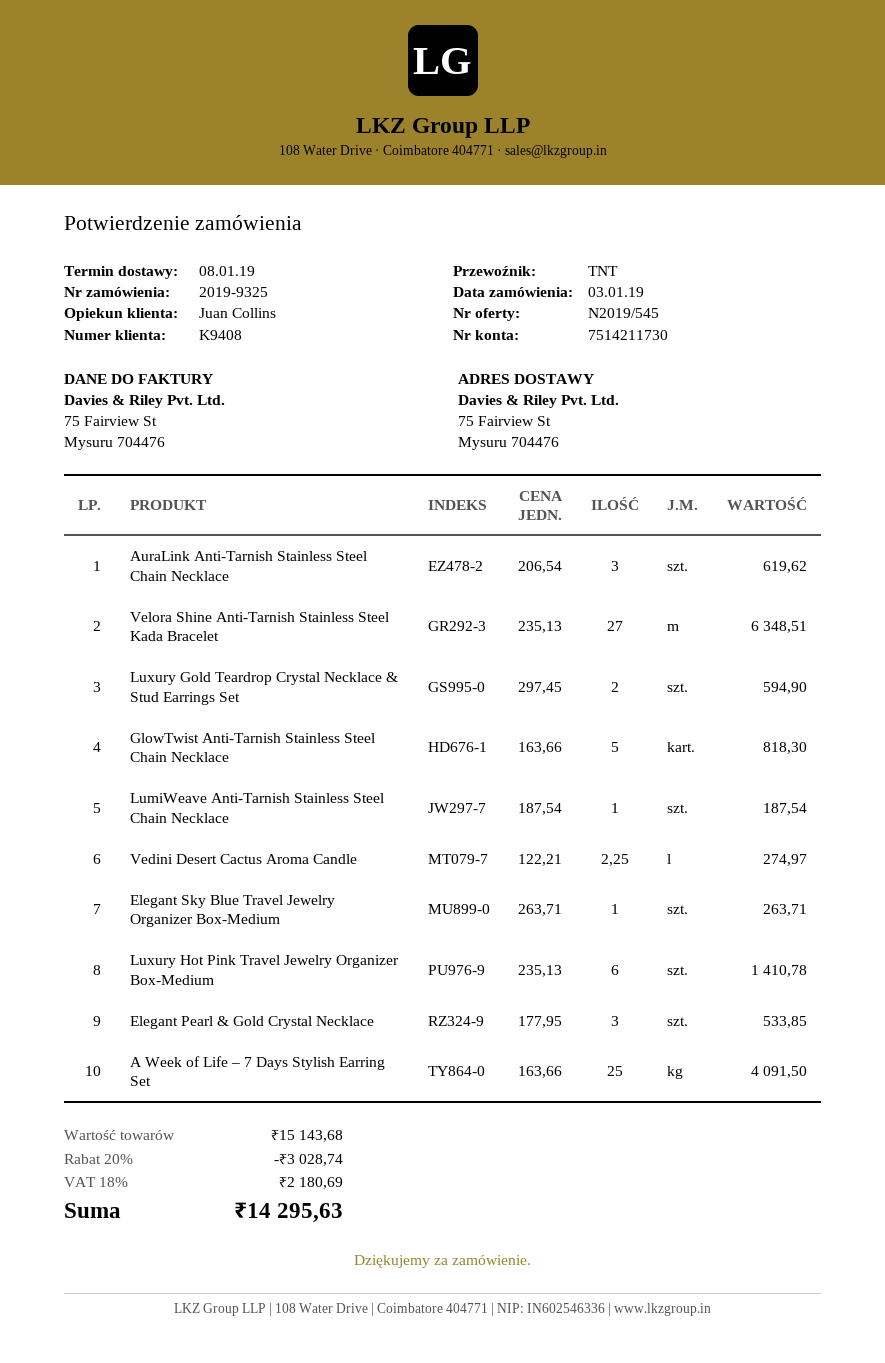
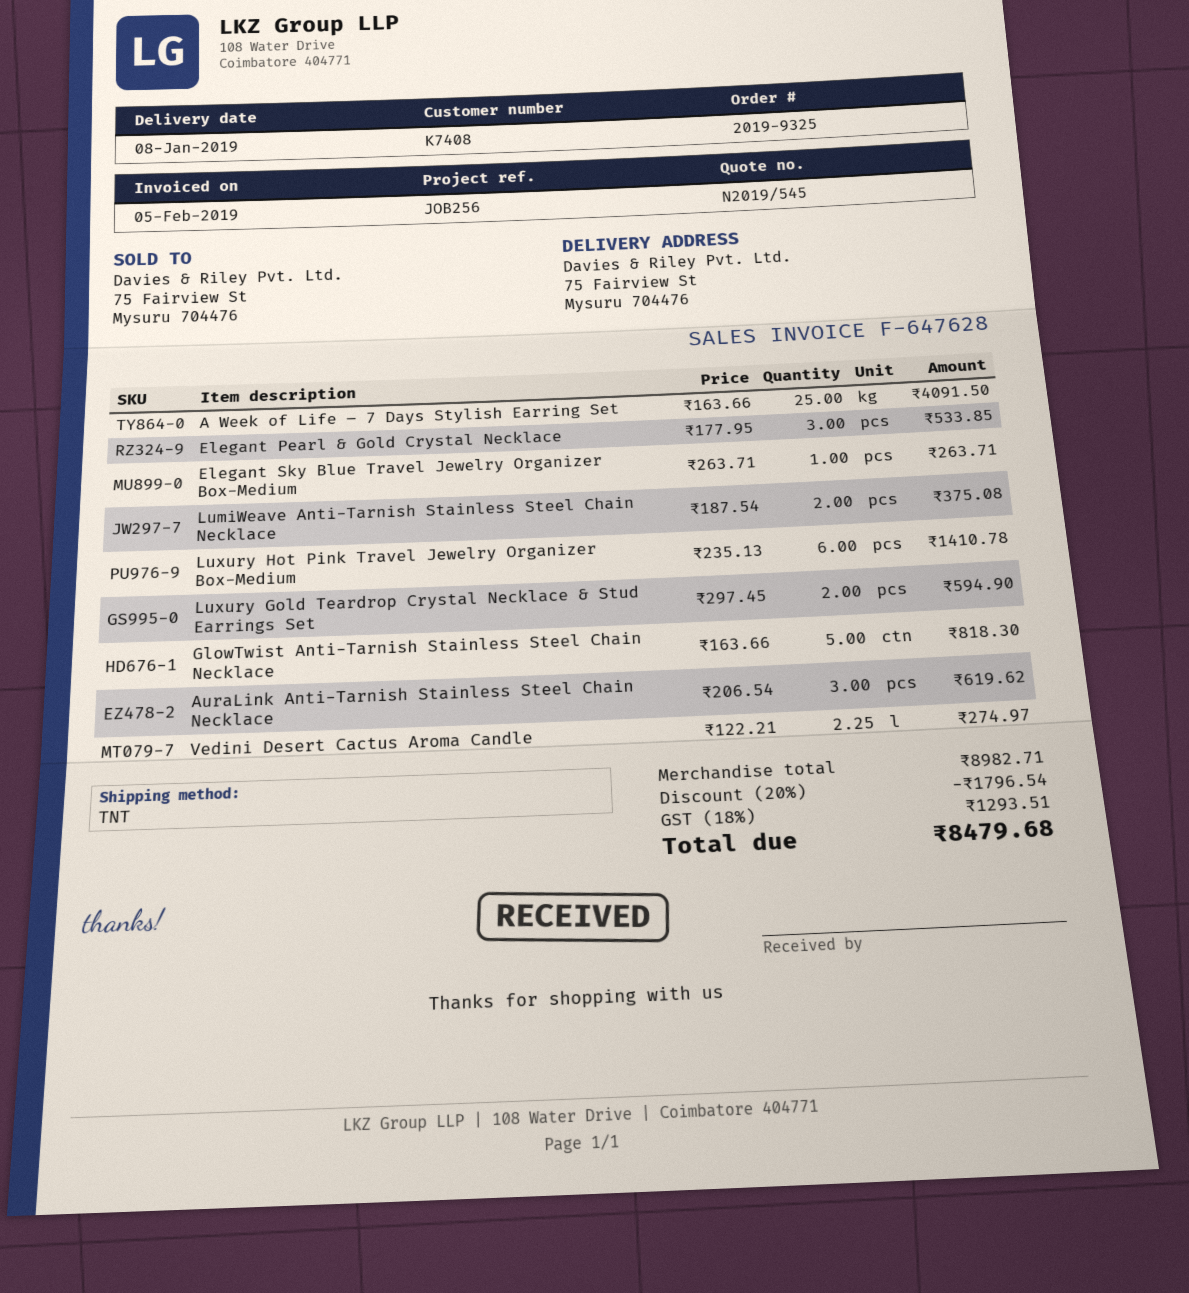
customer number: K9408 -> K7408
Velora Shine Anti-Tarnish Stainless Steel Kada Bracelet: 27 x 235.13 = 6348.51 -> none
LumiWeave Anti-Tarnish Stainless Steel Chain Necklace: 1 x 187.54 = 187.54 -> 2 x 187.54 = 375.08
subtotal: 15143.68 -> 8982.71
discount: 20% = 3028.74 -> 20% = 1796.54
tax: 18% = 2180.69 -> 18% = 1293.51
total: 14295.63 -> 8479.68

